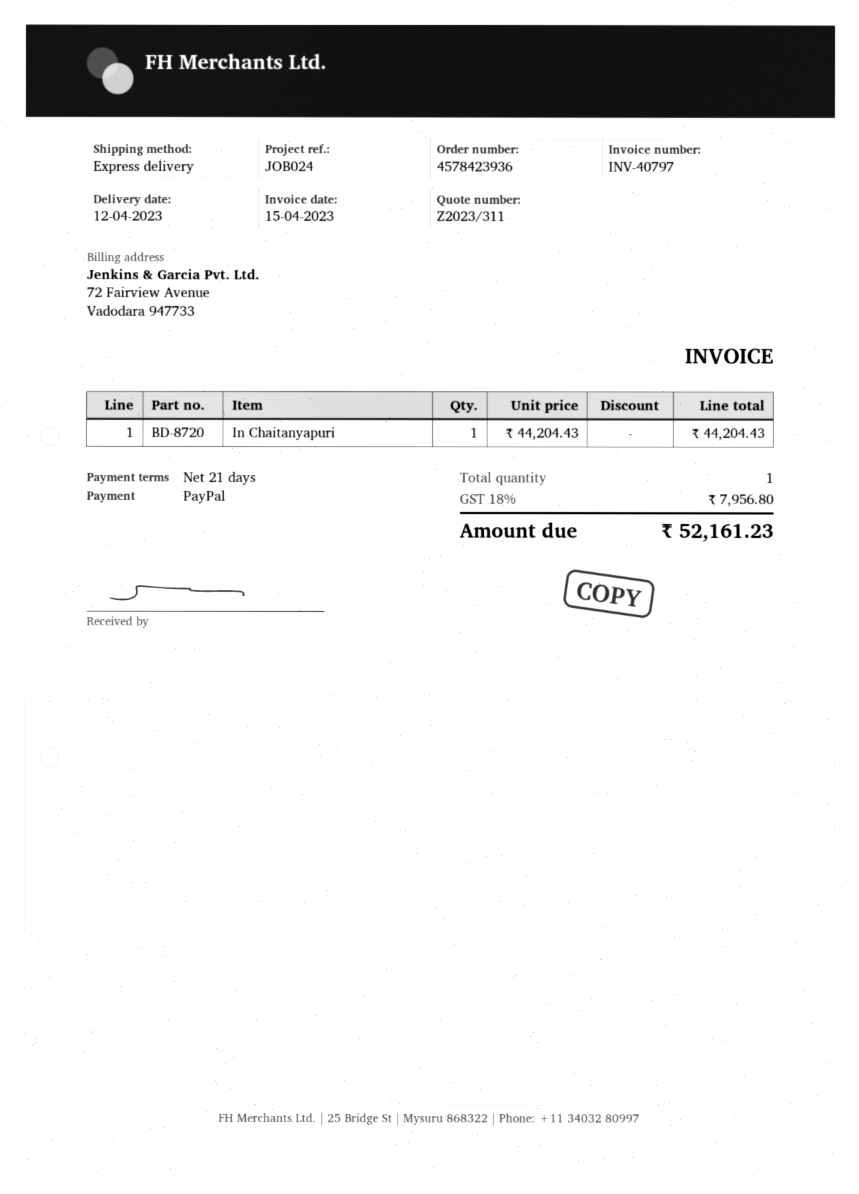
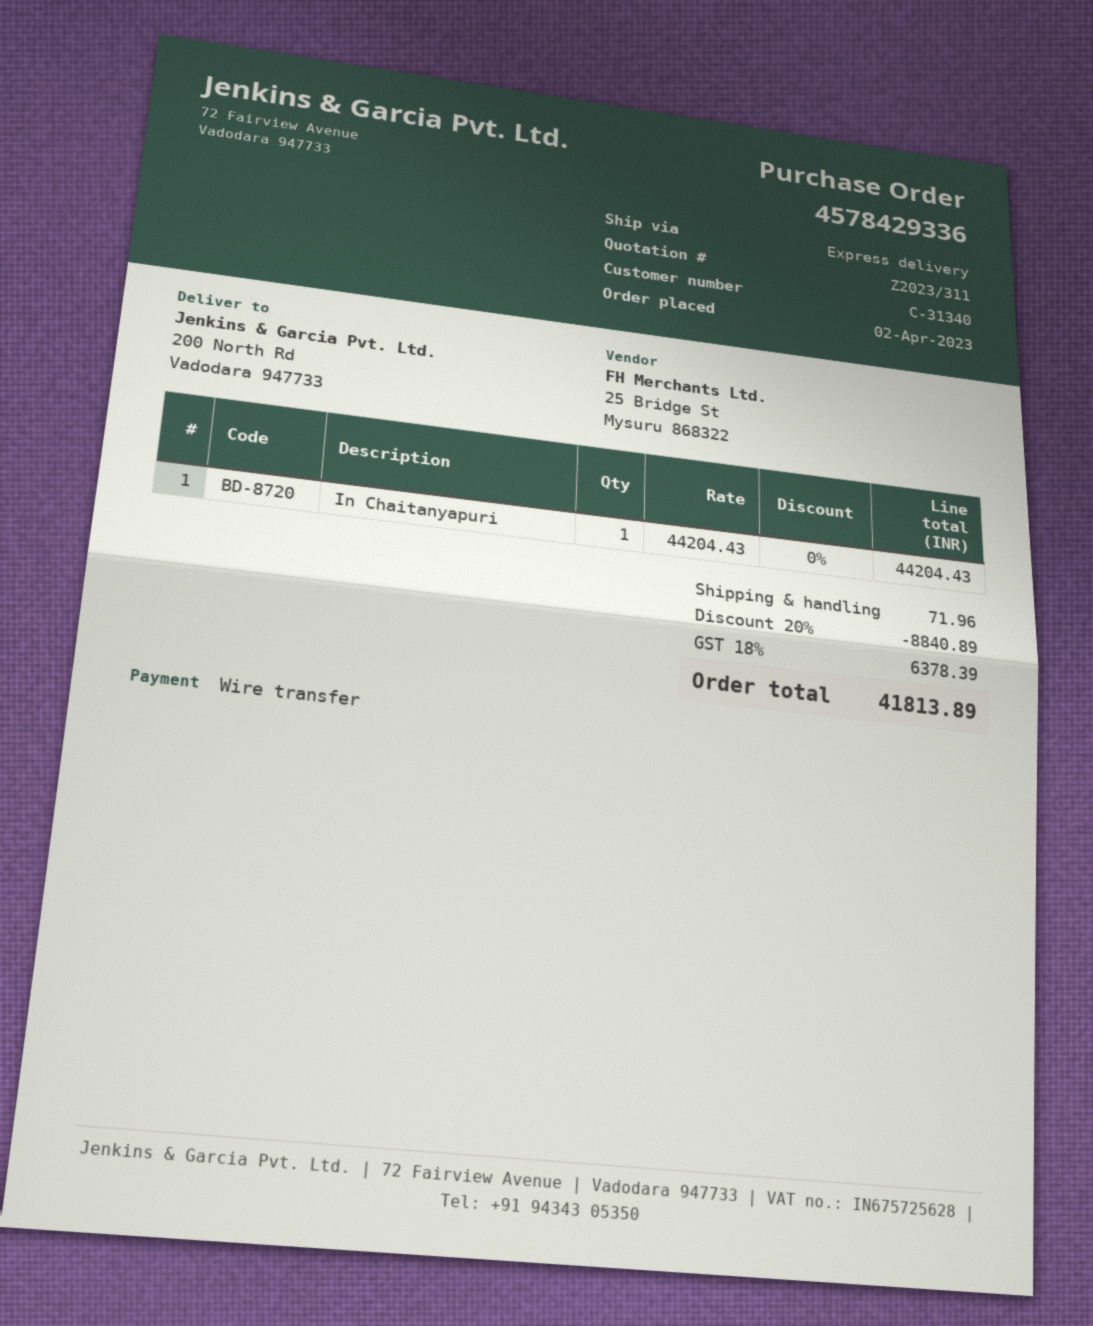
order number: 4578423936 -> 4578429336
payment method: PayPal -> bank transfer
discount: none -> 20% = 8840.89
shipping: none -> 71.96
tax: 18% = 7956.80 -> 18% = 6378.39
total: 52161.23 -> 41813.89

